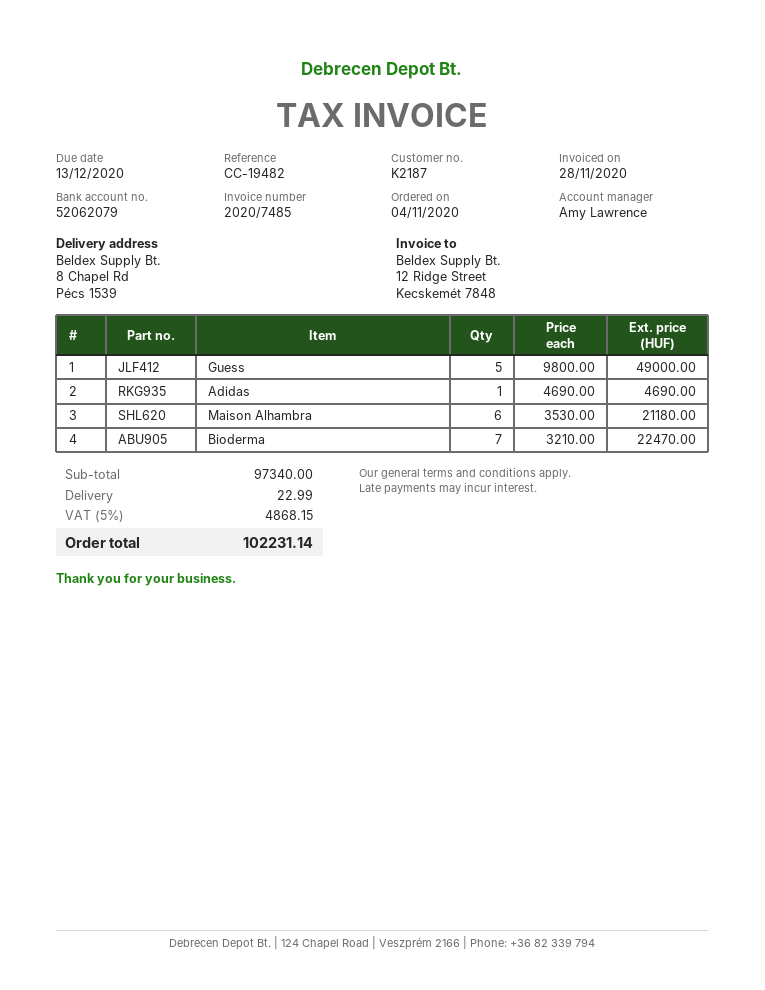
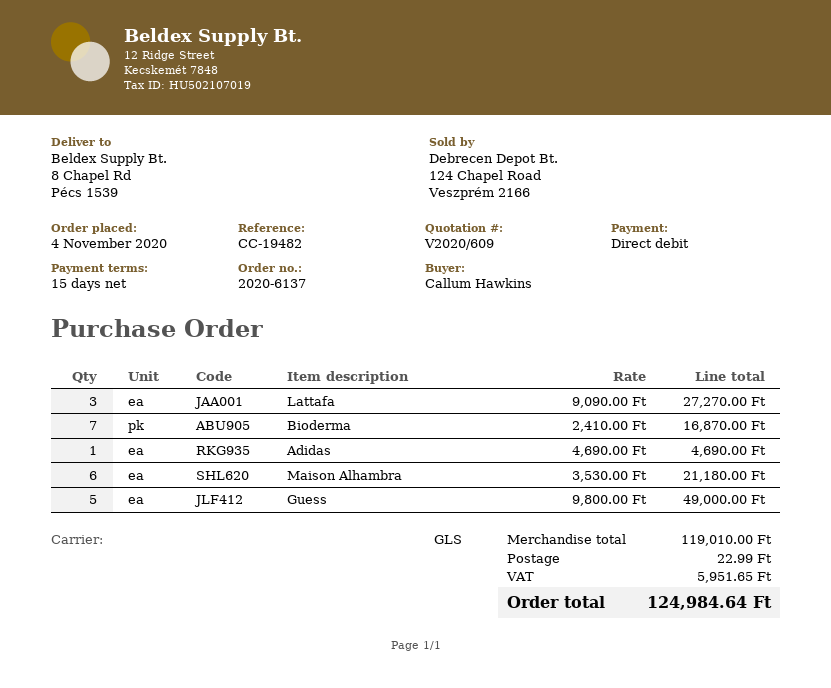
Bioderma: 7 x 3210.00 = 22470.00 -> 7 x 2410.00 = 16870.00
Lattafa: none -> 3 x 9090.00 = 27270.00
subtotal: 97340.00 -> 119010.00
tax: 4868.15 -> 5951.65
total: 102231.14 -> 124984.64

